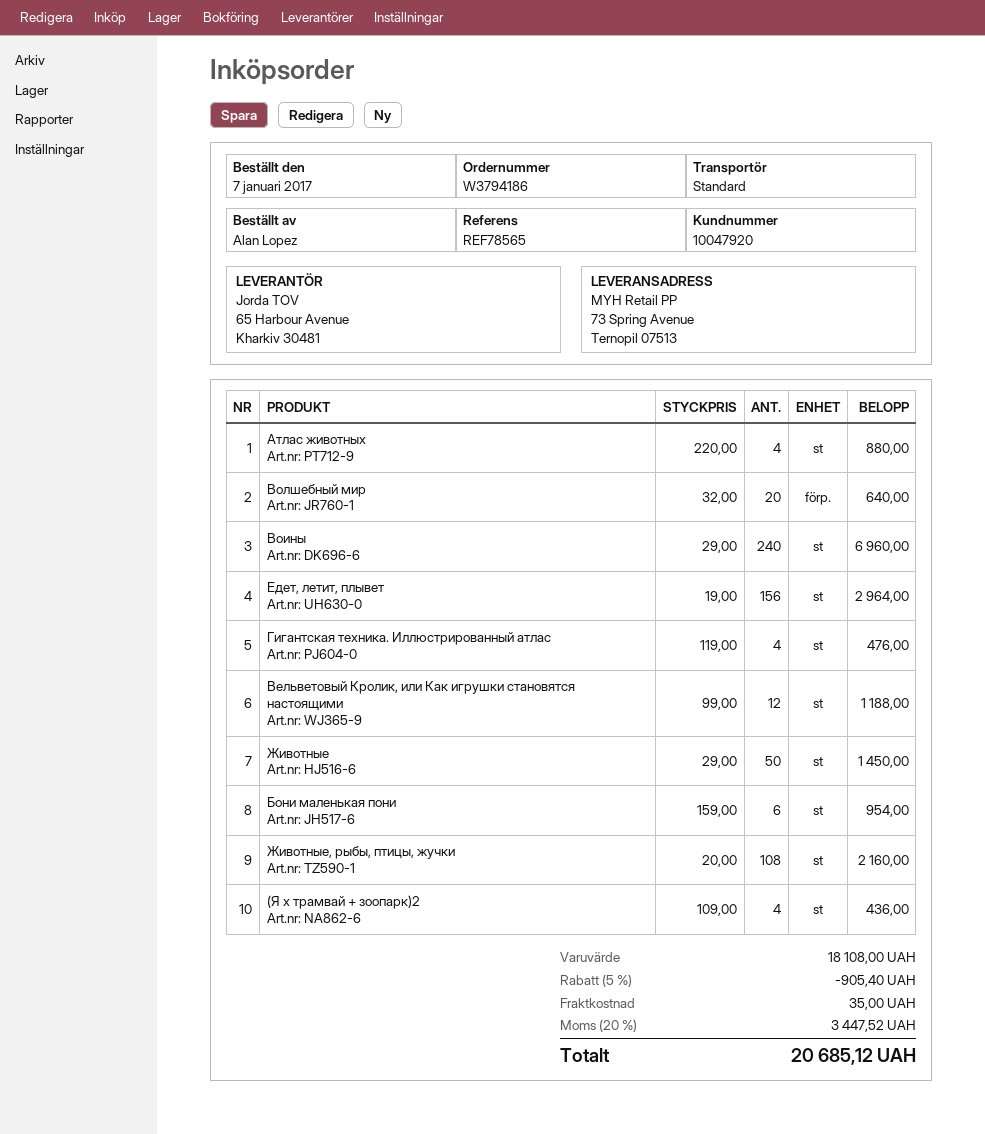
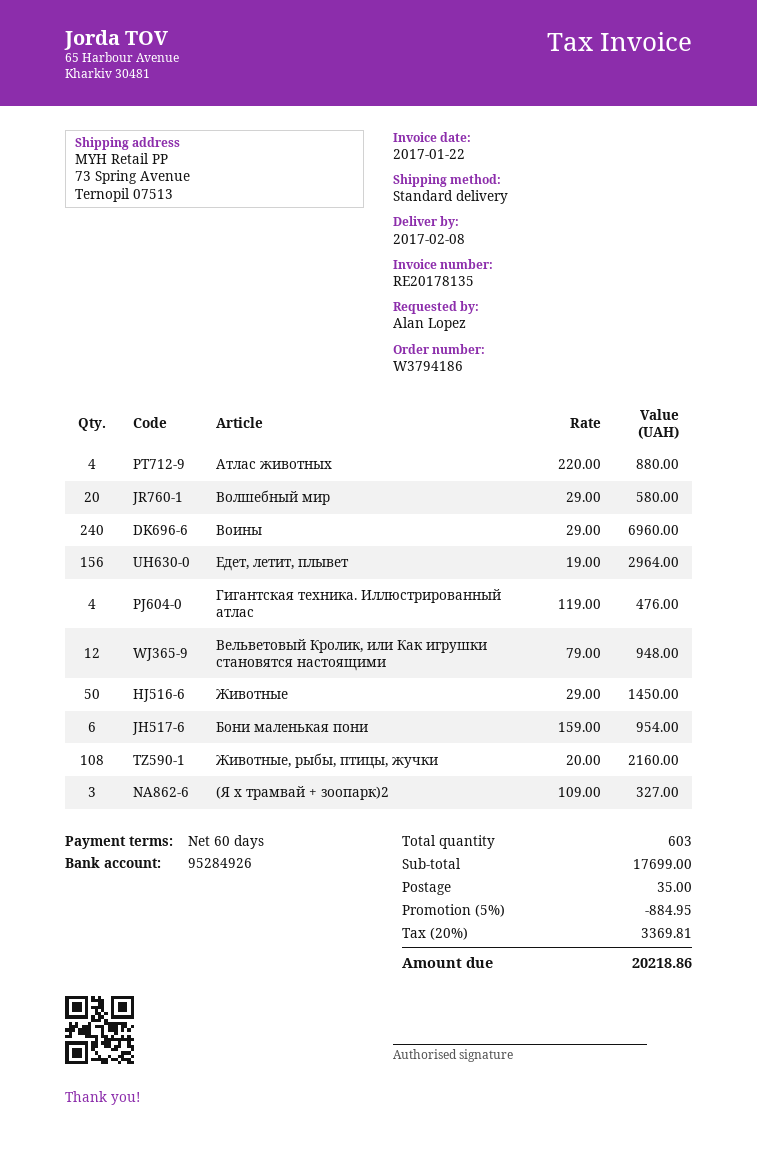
Волшебный мир: 20 x 32.00 = 640.00 -> 20 x 29.00 = 580.00
Вельветовый Кролик, или Как игрушки становятся настоящими: 12 x 99.00 = 1188.00 -> 12 x 79.00 = 948.00
(Я х трамвай + зоопарк)2: 4 x 109.00 = 436.00 -> 3 x 109.00 = 327.00
subtotal: 18108.00 -> 17699.00
discount: 5% = 905.40 -> 5% = 884.95
tax: 20% = 3447.52 -> 20% = 3369.81
total: 20685.12 -> 20218.86

